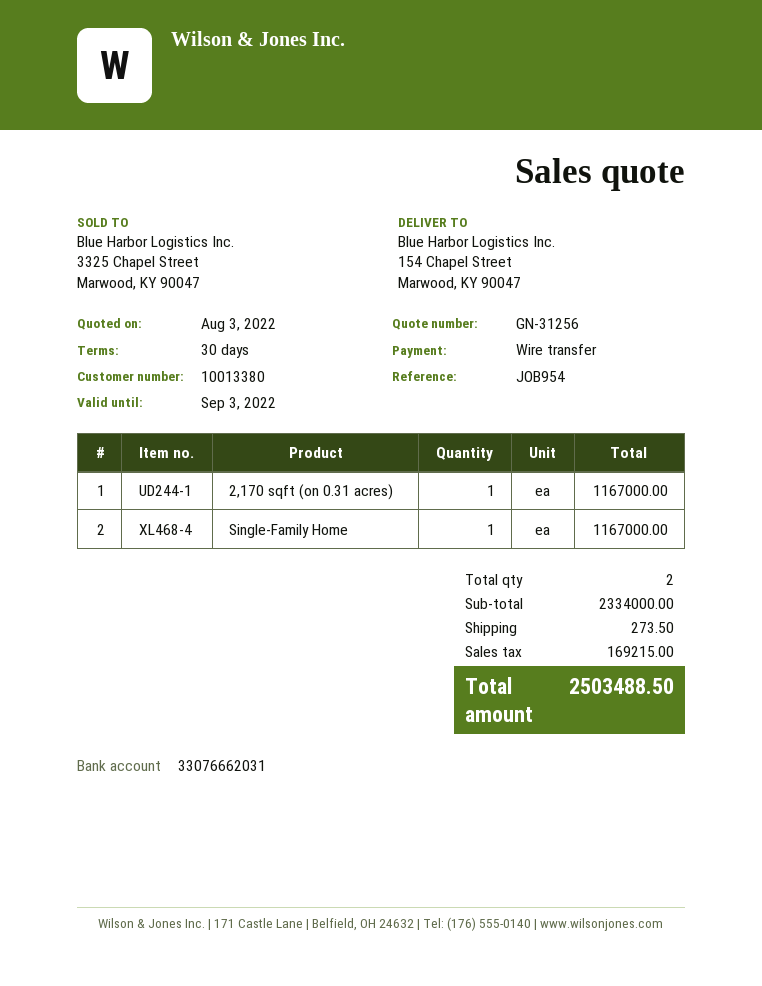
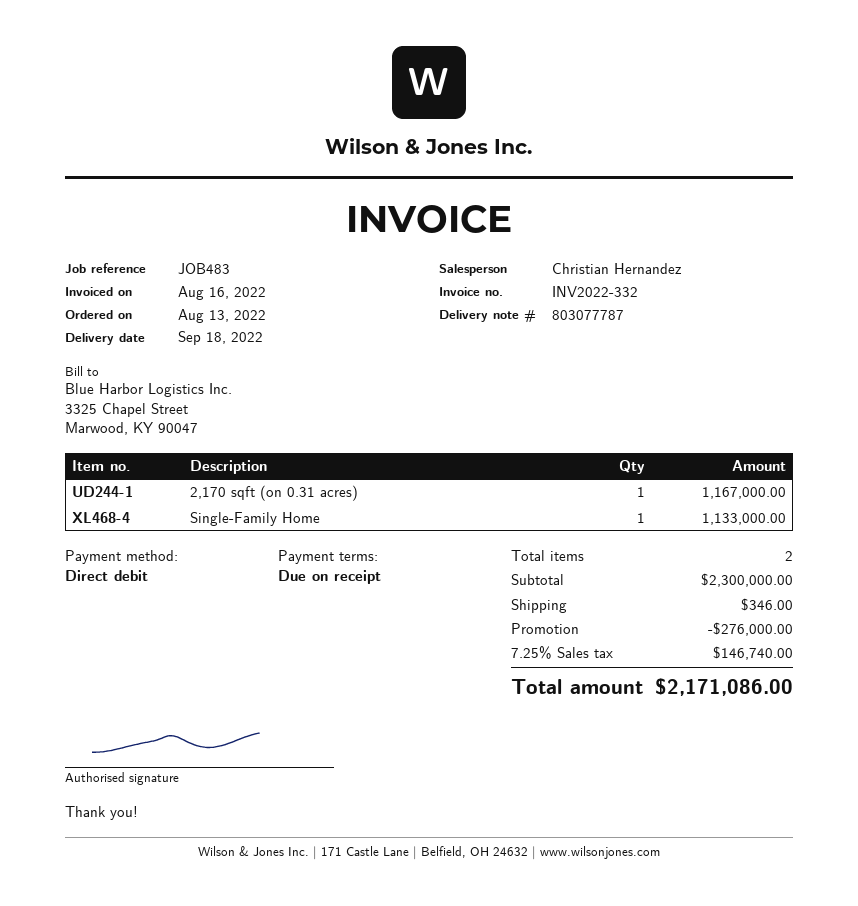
payment terms: 30 days -> on receipt
reference: JOB954 -> JOB483
payment method: bank transfer -> direct debit
Single-Family Home: 1 for 1167000.00 -> 1 for 1133000.00
subtotal: 2334000.00 -> 2300000.00
discount: none -> 276000.00
shipping: 273.50 -> 346.00
tax: 169215.00 -> 146740.00
total: 2503488.50 -> 2171086.00

